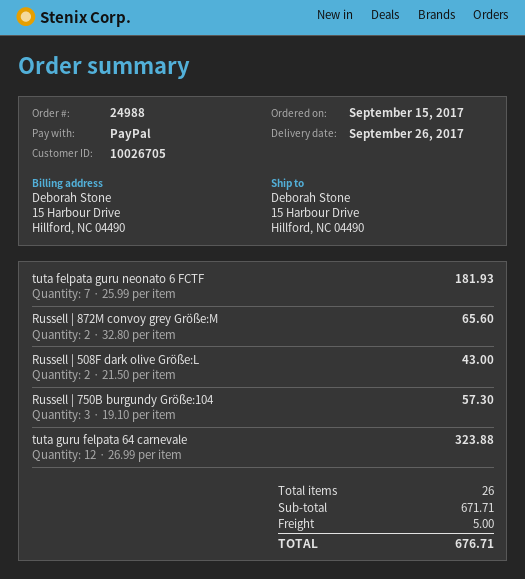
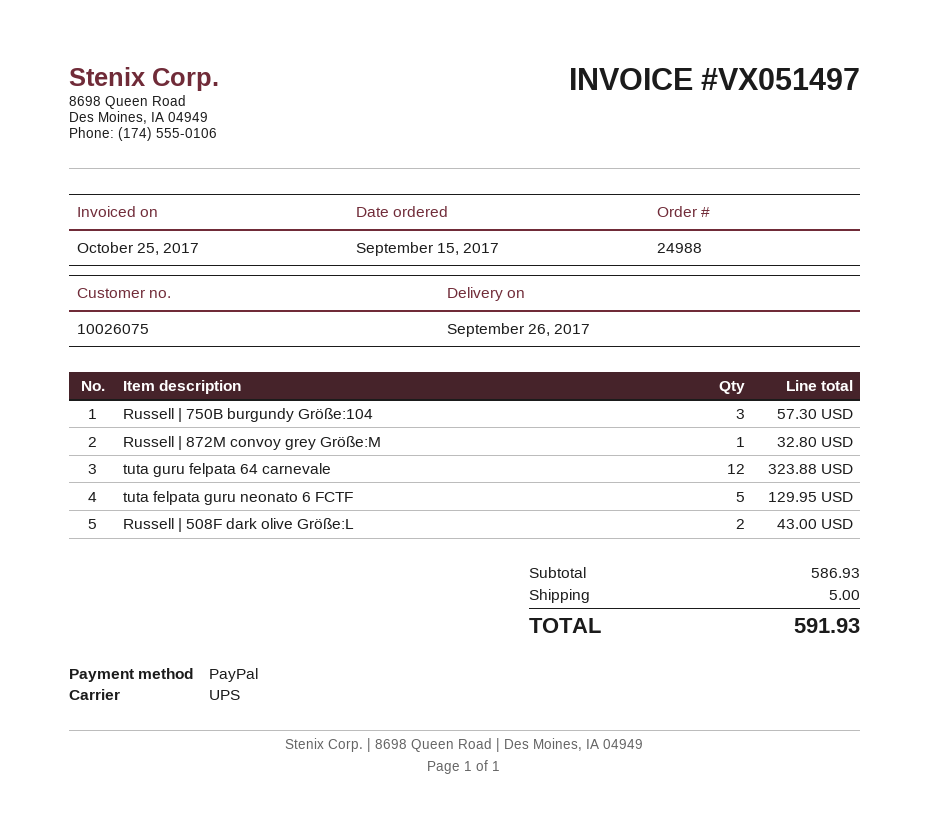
customer number: 10026705 -> 10026075
tuta felpata guru neonato 6 FCTF: 7 for 181.93 -> 5 for 129.95
Russell | 872M convoy grey Größe:M: 2 for 65.60 -> 1 for 32.80
subtotal: 671.71 -> 586.93
total: 676.71 -> 591.93

